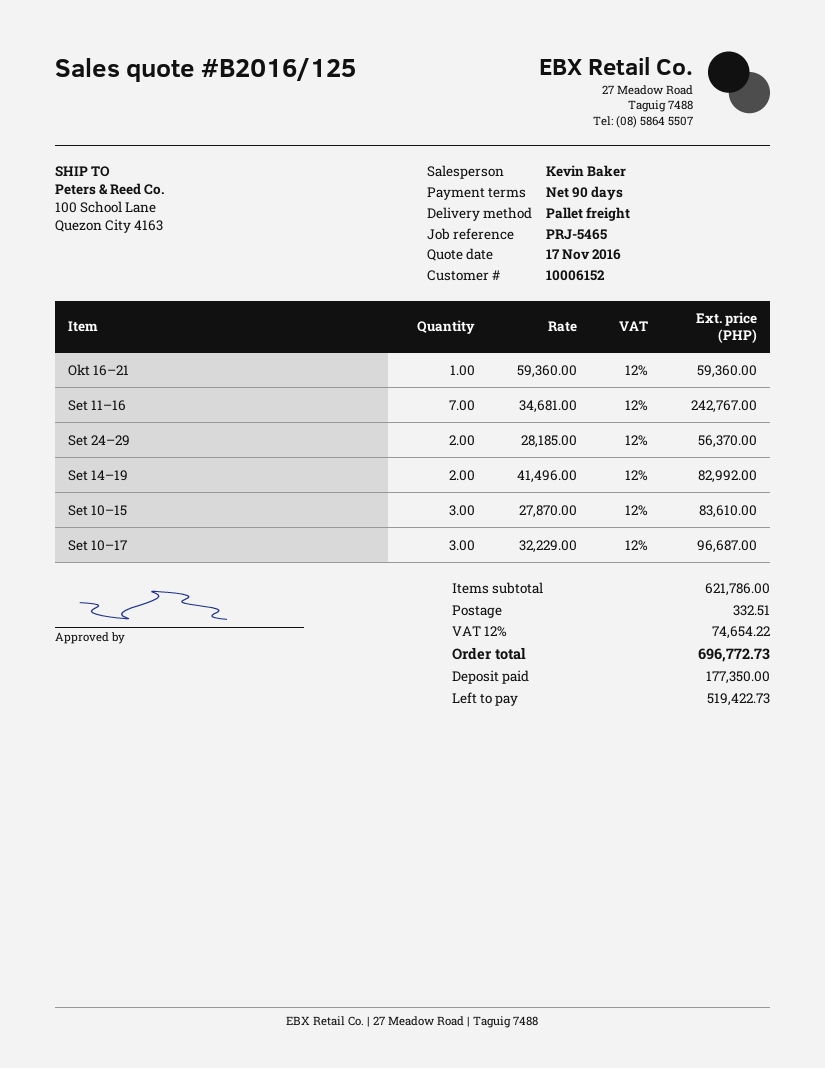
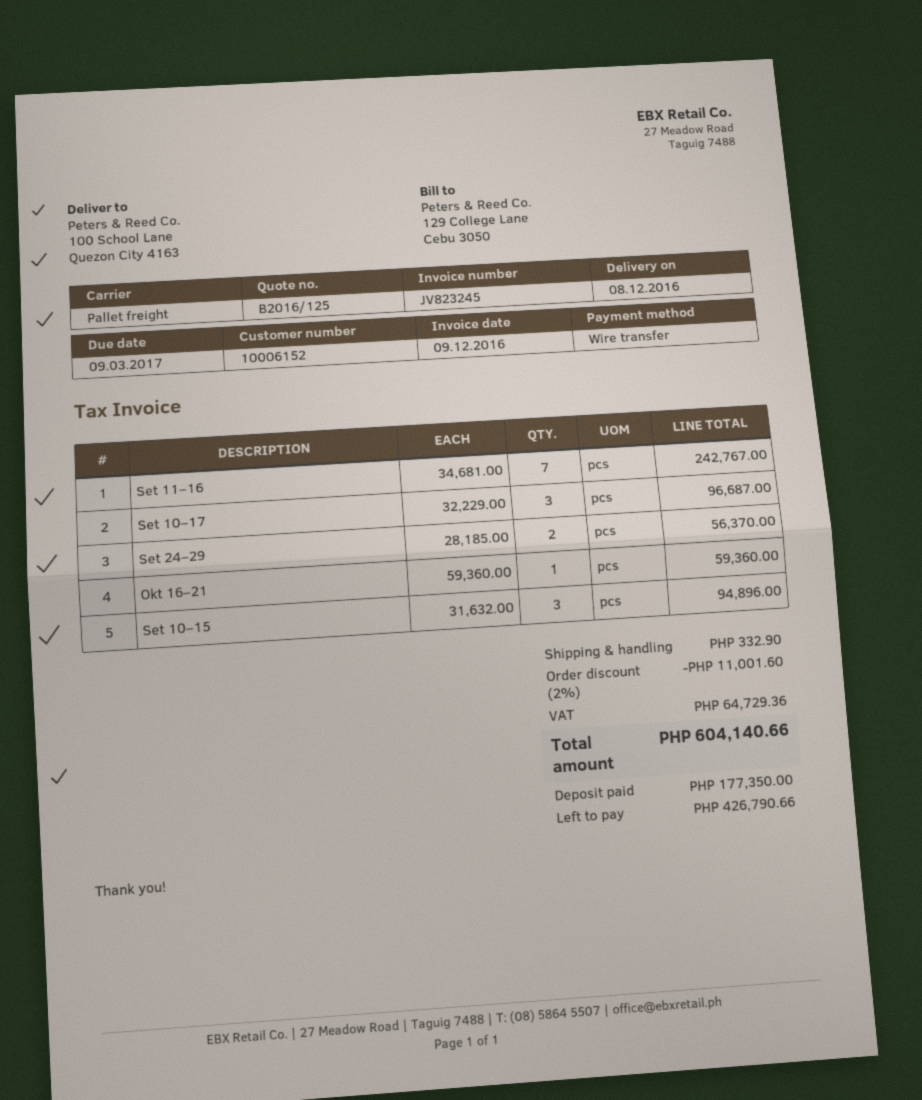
Set 14–19: 2 x 41496.00 = 82992.00 -> none
Set 10–15: 3 x 27870.00 = 83610.00 -> 3 x 31632.00 = 94896.00
discount: none -> 2% = 11001.60
shipping: 332.51 -> 332.90
tax: 74654.22 -> 64729.36
total: 696772.73 -> 604140.66
balance: 519422.73 -> 426790.66

